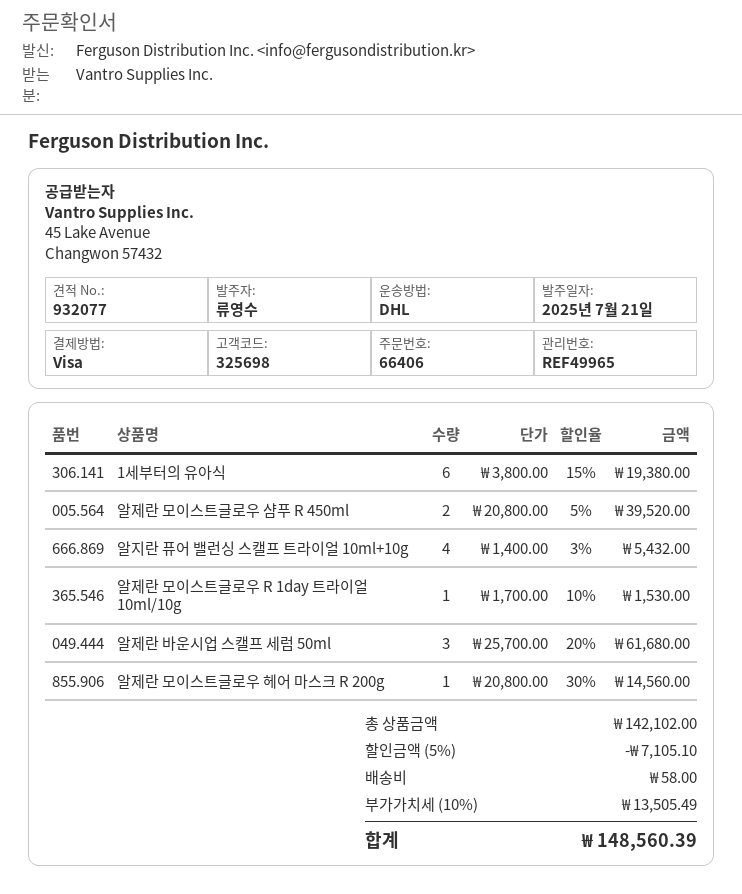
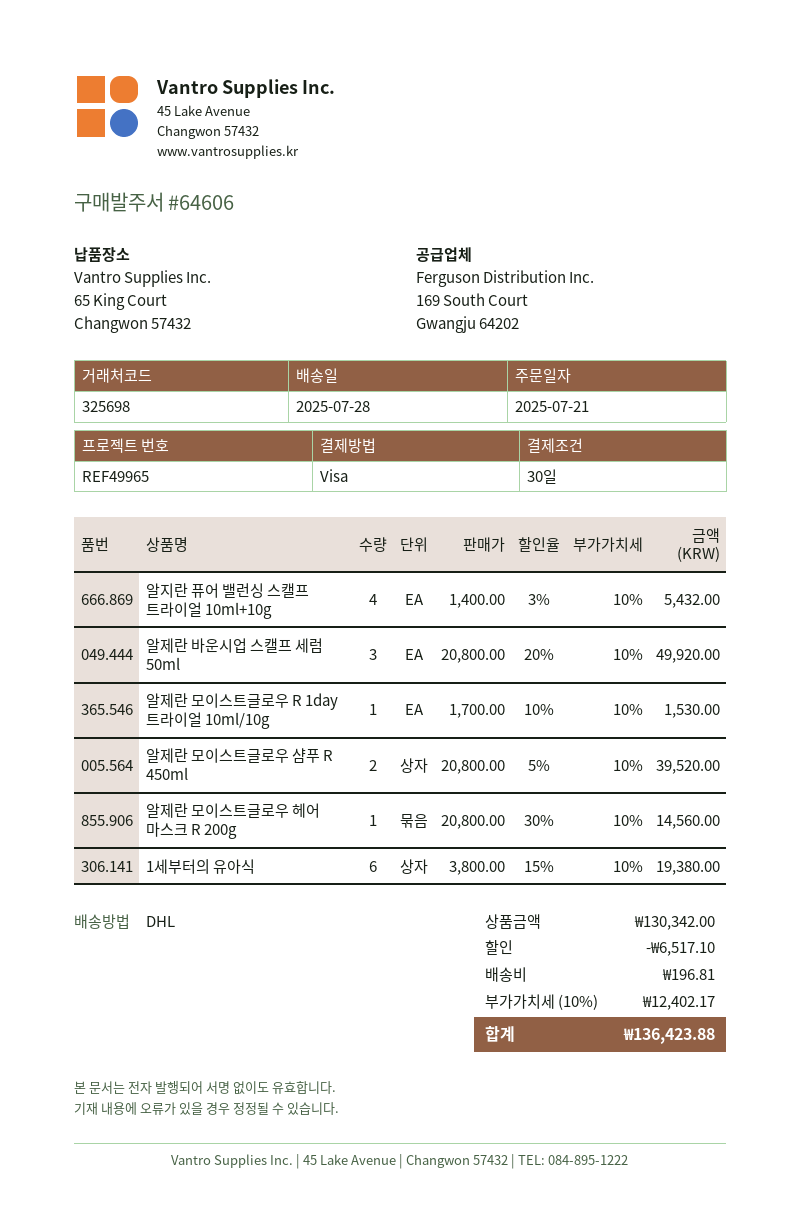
order number: 66406 -> 64606
알제란 바운시업 스캘프 세럼 50ml: 3 x 25700.00 - 20% = 61680.00 -> 3 x 20800.00 - 20% = 49920.00
subtotal: 142102.00 -> 130342.00
discount: 7105.10 -> 6517.10
shipping: 58.00 -> 196.81
tax: 10% = 13505.49 -> 10% = 12402.17
total: 148560.39 -> 136423.88

